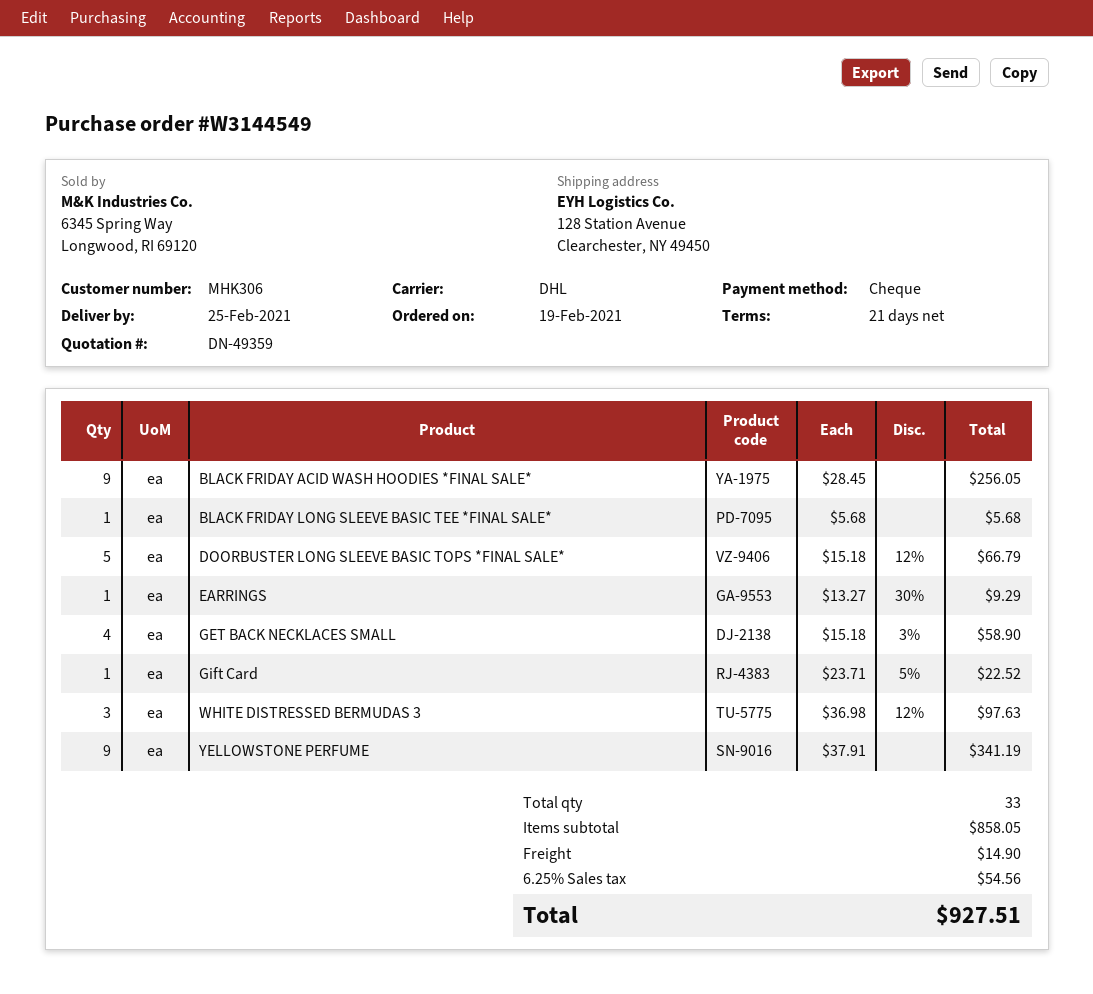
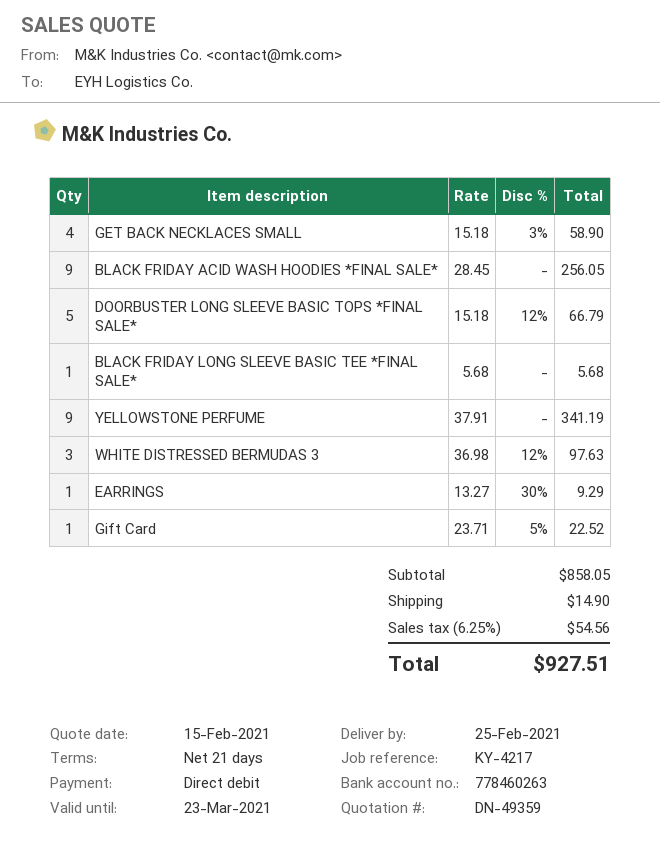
payment method: cheque -> direct debit

